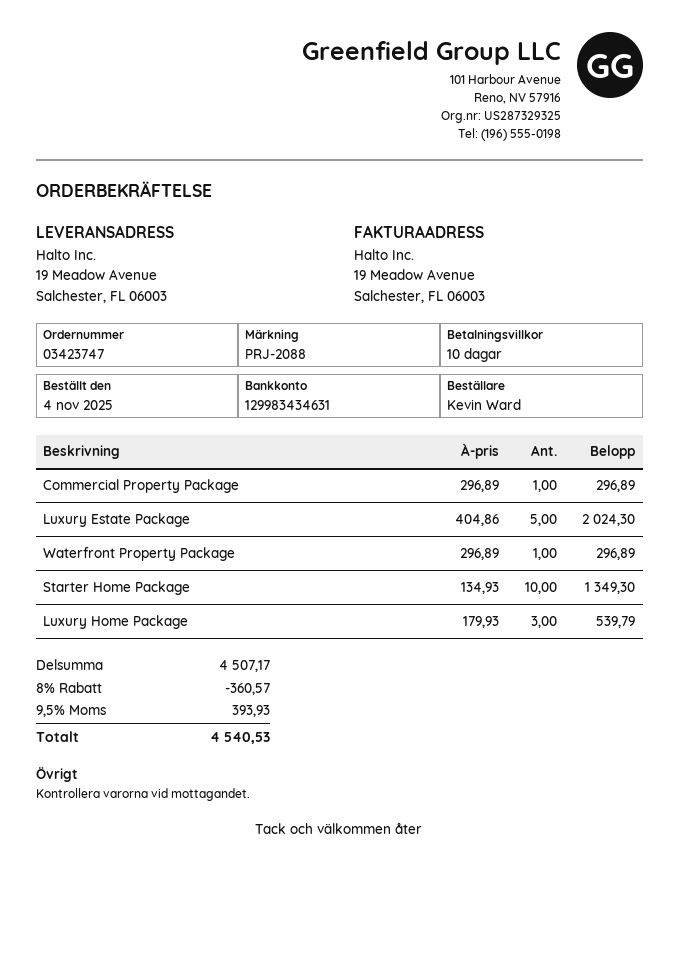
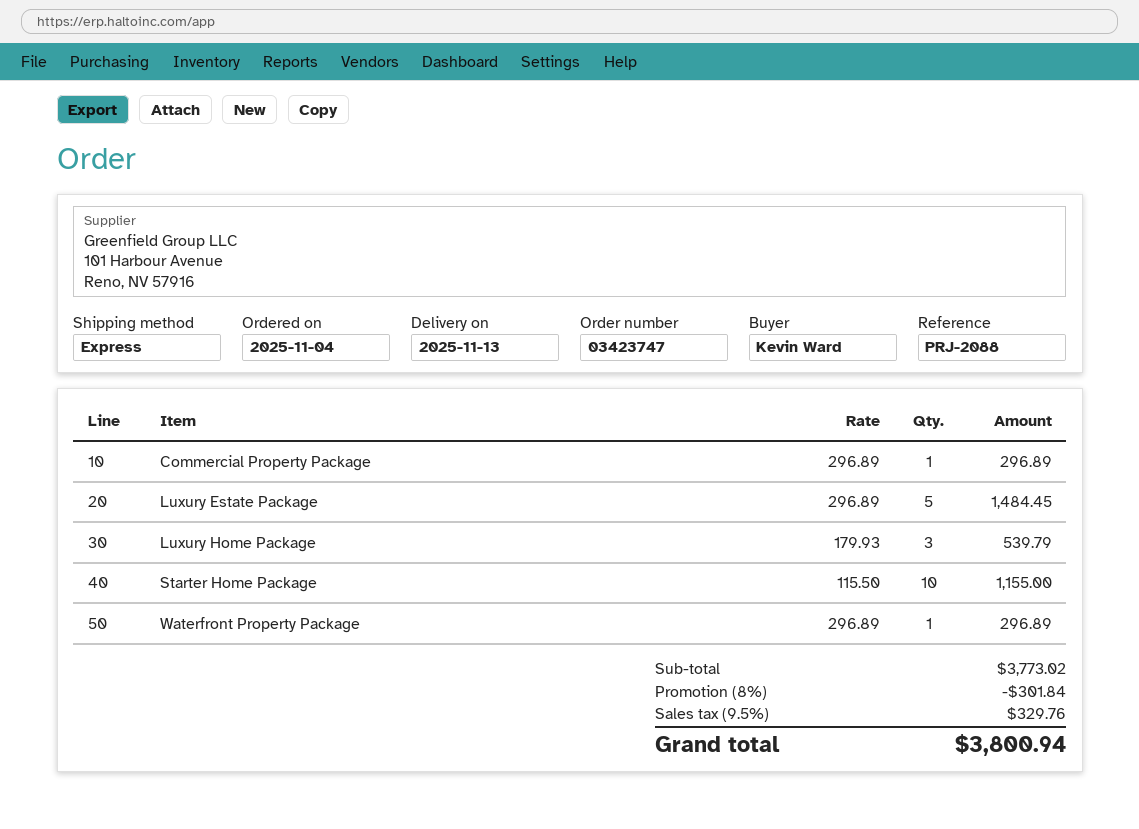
Luxury Estate Package: 5 x 404.86 = 2024.30 -> 5 x 296.89 = 1484.45
Starter Home Package: 10 x 134.93 = 1349.30 -> 10 x 115.50 = 1155.00
subtotal: 4507.17 -> 3773.02
discount: 8% = 360.57 -> 8% = 301.84
tax: 9.5% = 393.93 -> 9.5% = 329.76
total: 4540.53 -> 3800.94

